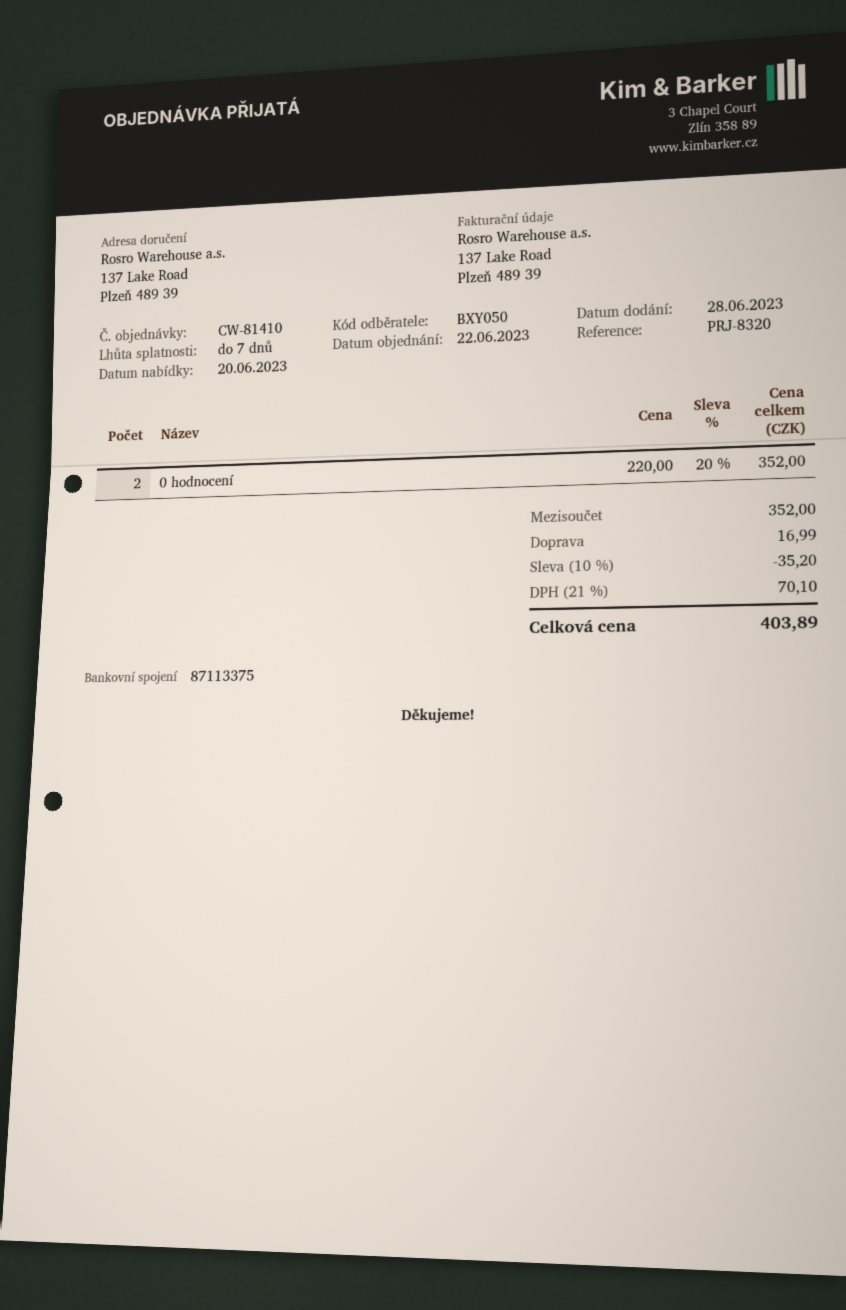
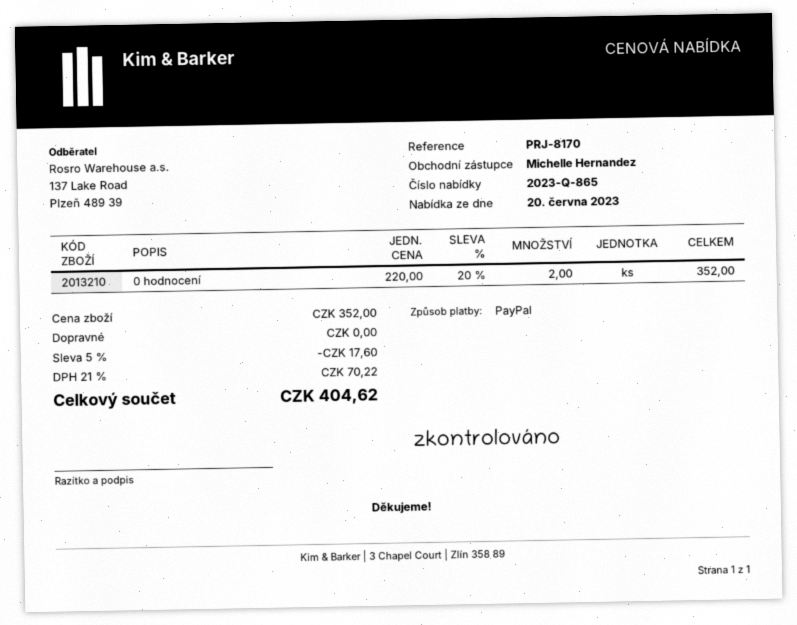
reference: PRJ-8320 -> PRJ-8170
discount: 10% = 35.20 -> 5% = 17.60
shipping: 16.99 -> 0.00
tax: 21% = 70.10 -> 21% = 70.22
total: 403.89 -> 404.62

